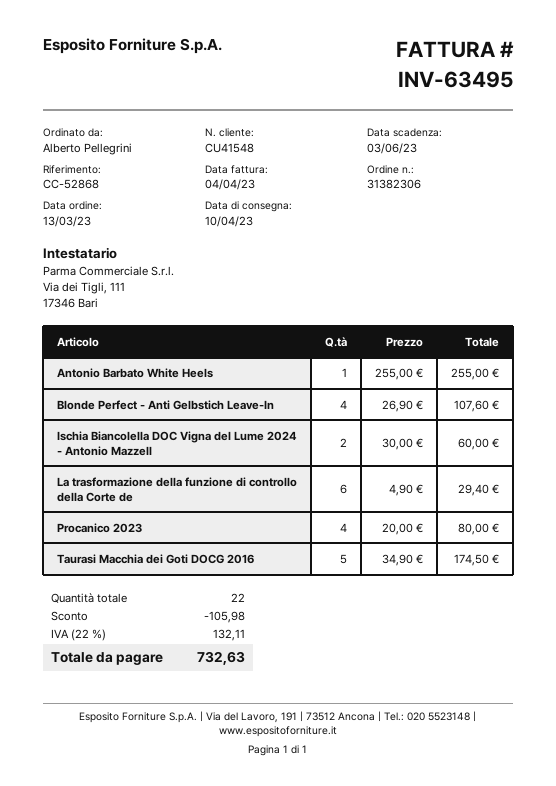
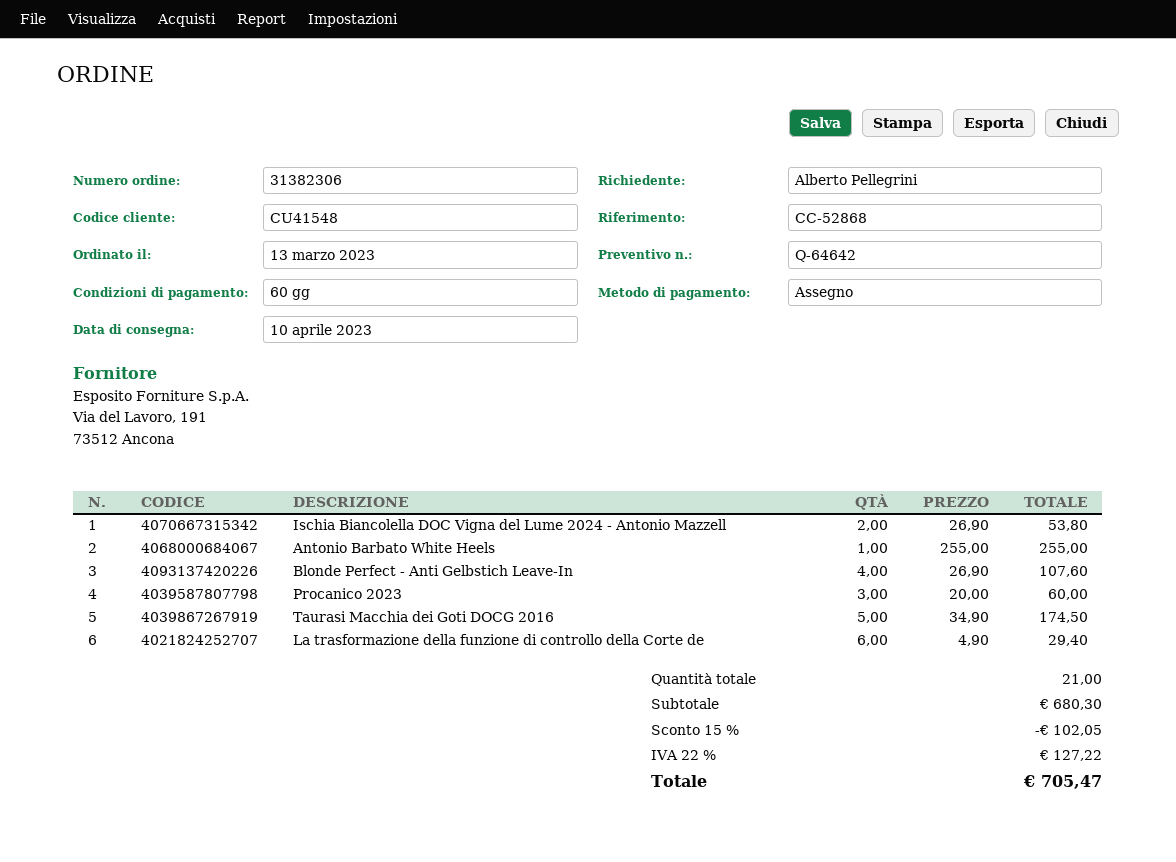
Ischia Biancolella DOC Vigna del Lume 2024 - Antonio Mazzell: 2 x 30.00 = 60.00 -> 2 x 26.90 = 53.80
Procanico 2023: 4 x 20.00 = 80.00 -> 3 x 20.00 = 60.00
total quantity: 22 -> 21
discount: 105.98 -> 102.05
tax: 22% = 132.11 -> 22% = 127.22
total: 732.63 -> 705.47

